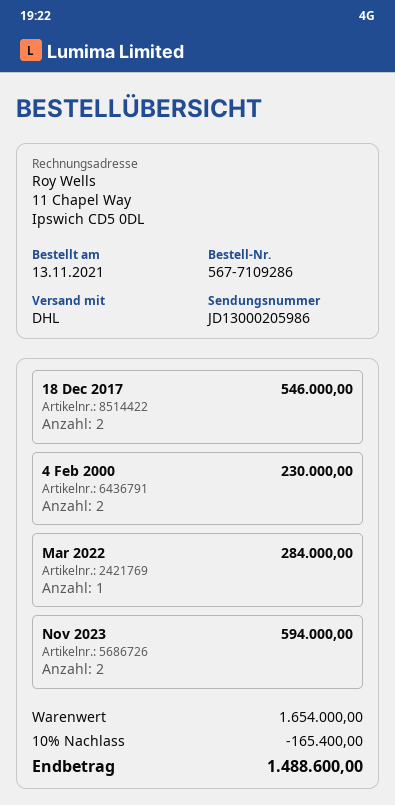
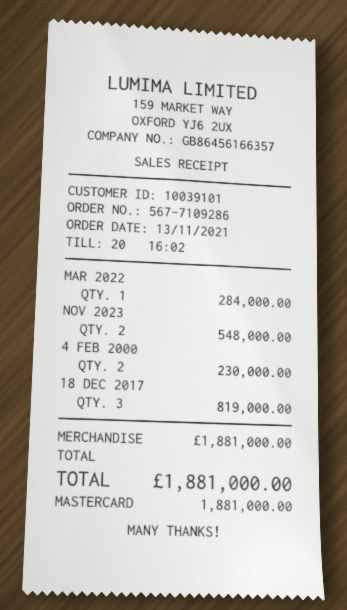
18 Dec 2017: 2 for 546000.00 -> 3 for 819000.00
Nov 2023: 2 for 594000.00 -> 2 for 548000.00
subtotal: 1654000.00 -> 1881000.00
discount: 10% = 165400.00 -> none
total: 1488600.00 -> 1881000.00

